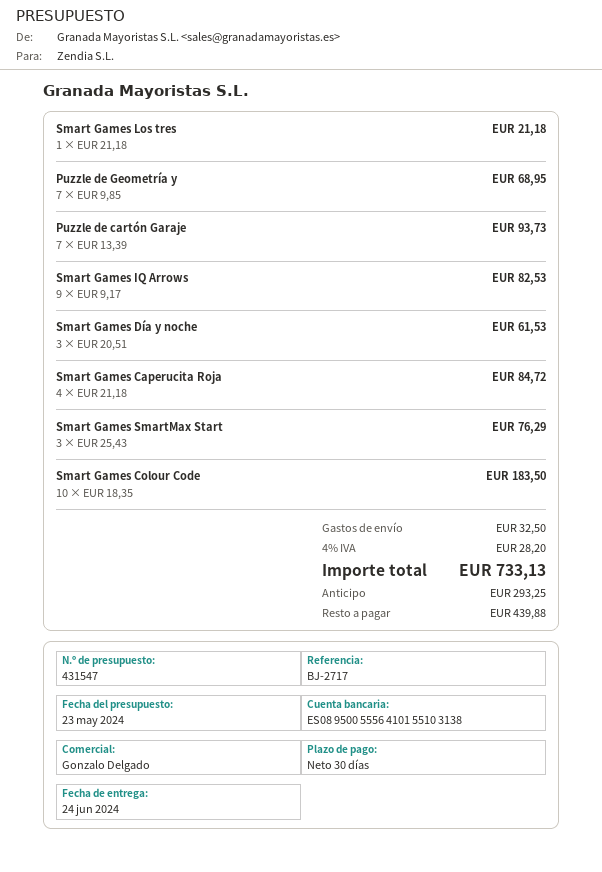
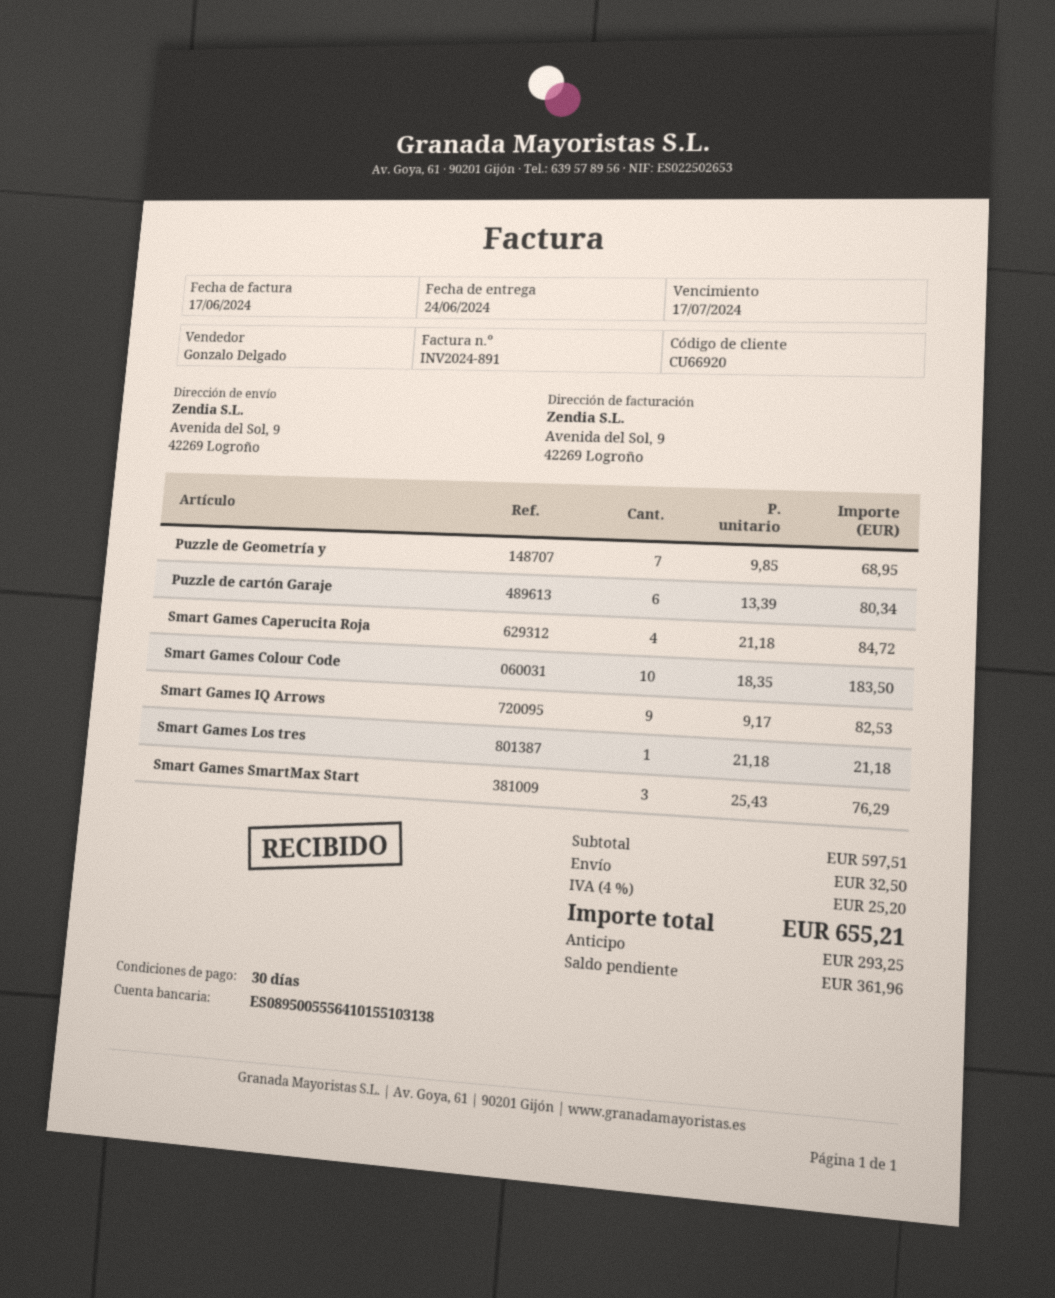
Puzzle de cartón Garaje: 7 x 13.39 = 93.73 -> 6 x 13.39 = 80.34
Smart Games Día y noche: 3 x 20.51 = 61.53 -> none
tax: 4% = 28.20 -> 4% = 25.20
total: 733.13 -> 655.21
balance: 439.88 -> 361.96

